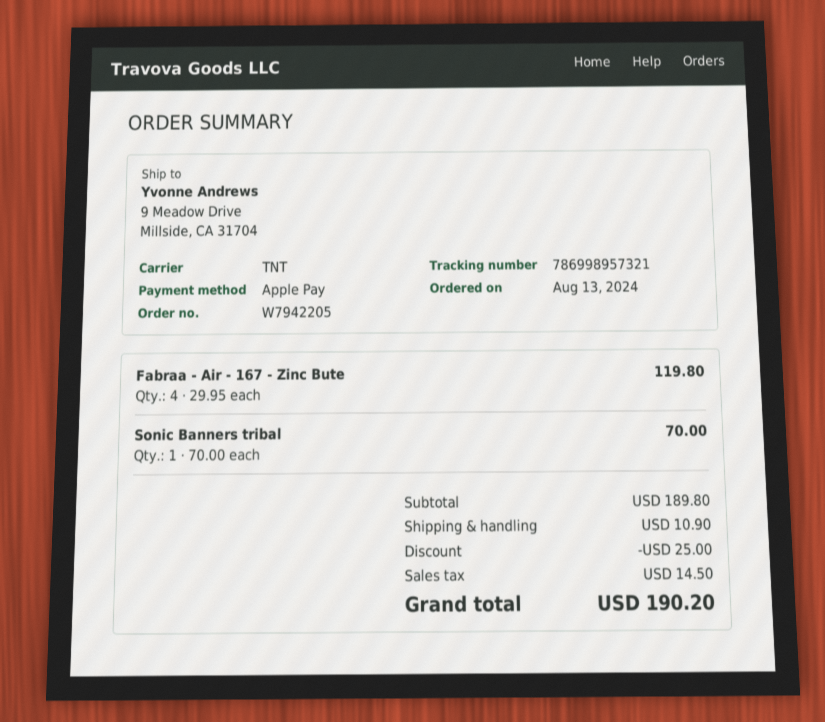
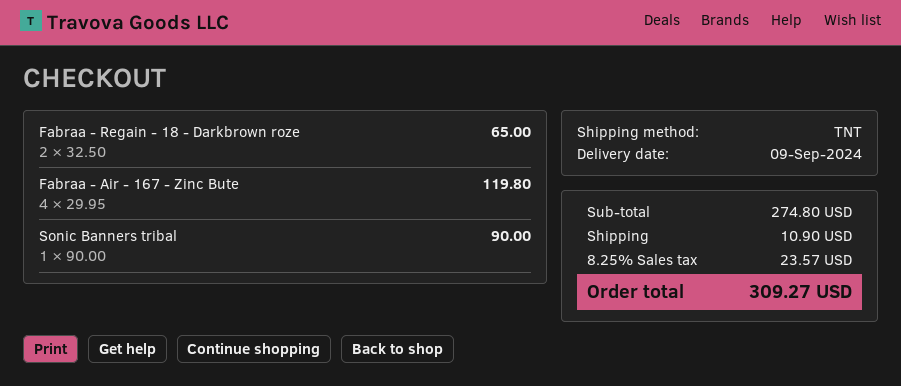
Sonic Banners tribal: 1 x 70.00 = 70.00 -> 1 x 90.00 = 90.00
Fabraa - Regain - 18 - Darkbrown roze: none -> 2 x 32.50 = 65.00
subtotal: 189.80 -> 274.80
discount: 25.00 -> none
tax: 14.50 -> 23.57
total: 190.20 -> 309.27

